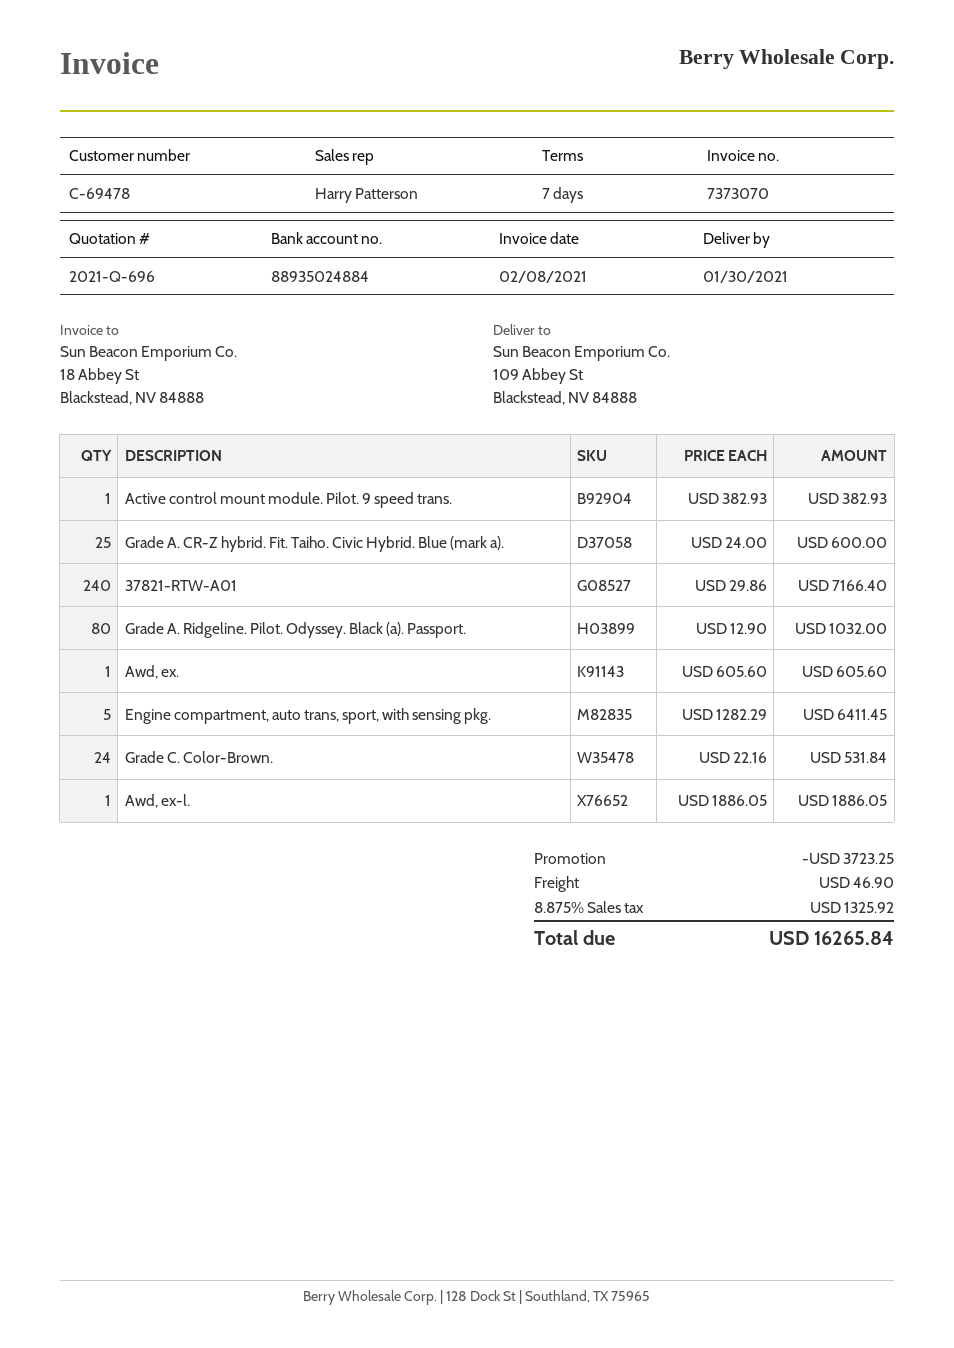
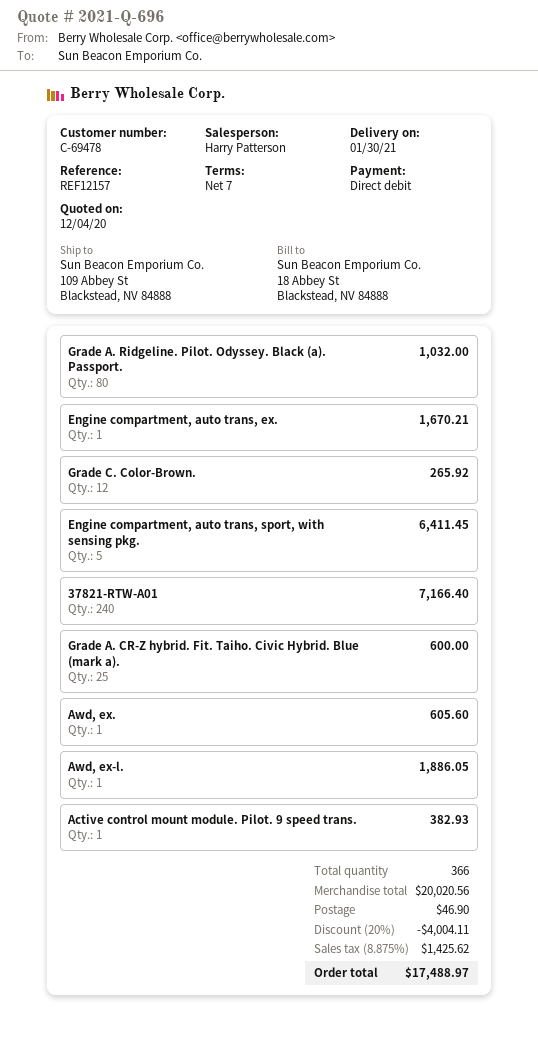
Grade C. Color-Brown.: 24 for 531.84 -> 12 for 265.92
Engine compartment, auto trans, ex.: none -> 1 for 1670.21
discount: 3723.25 -> 4004.11
tax: 8.875% = 1325.92 -> 8.875% = 1425.62
total: 16265.84 -> 17488.97

